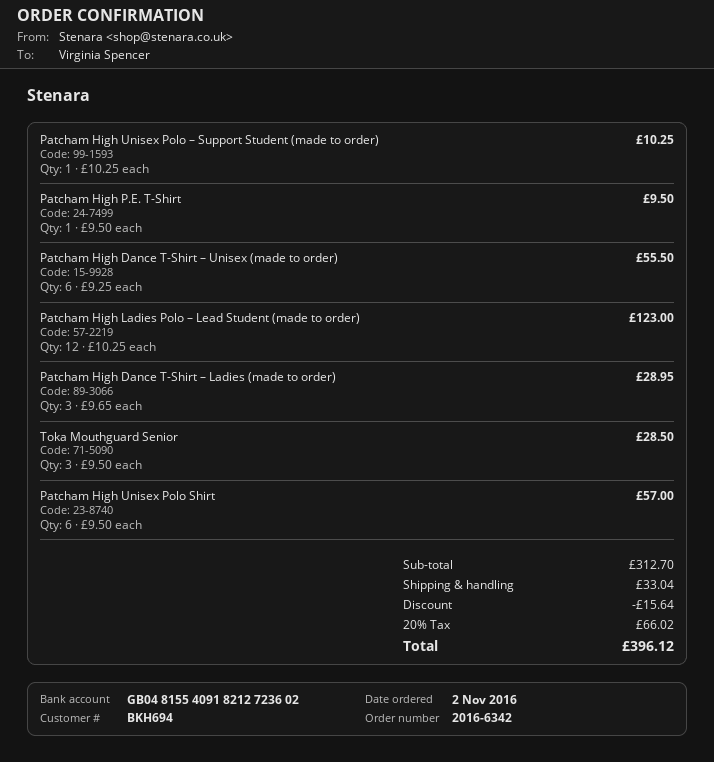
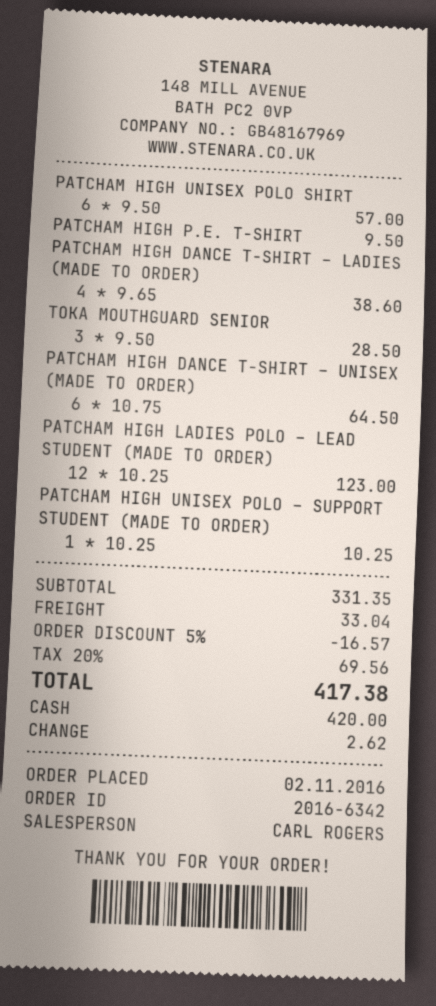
Patcham High Dance T-Shirt – Unisex (made to order): 6 x 9.25 = 55.50 -> 6 x 10.75 = 64.50
Patcham High Dance T-Shirt – Ladies (made to order): 3 x 9.65 = 28.95 -> 4 x 9.65 = 38.60
subtotal: 312.70 -> 331.35
discount: 15.64 -> 16.57
tax: 20% = 66.02 -> 20% = 69.56
total: 396.12 -> 417.38

